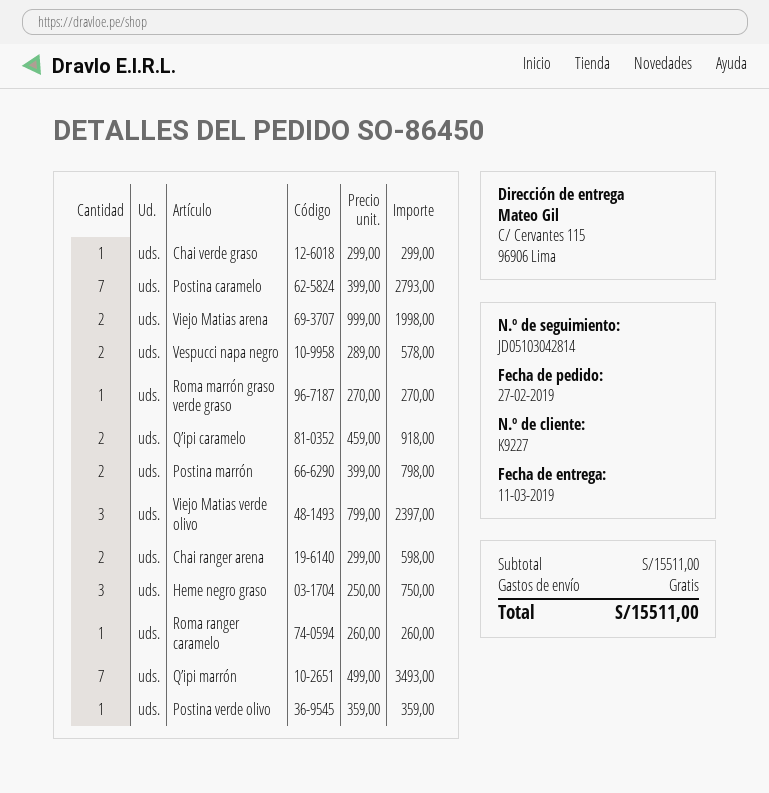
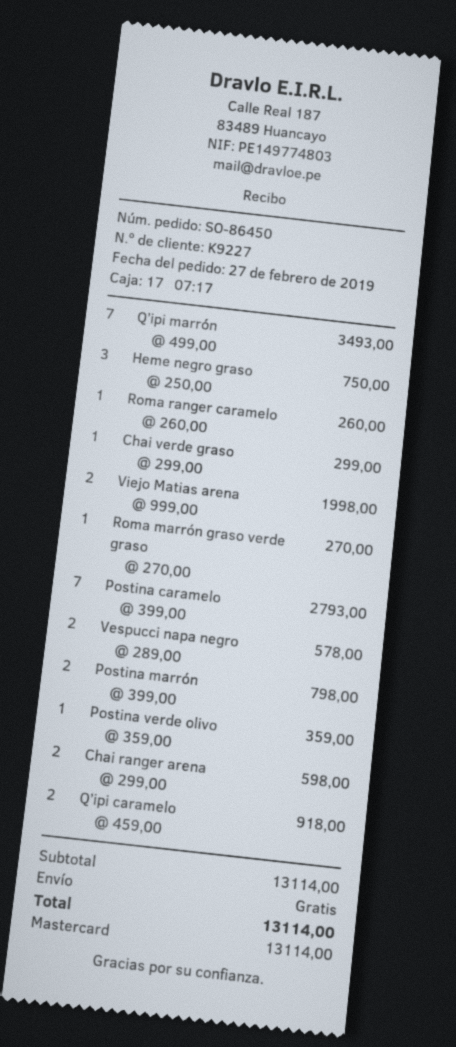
Viejo Matias verde olivo: 3 x 799.00 = 2397.00 -> none
subtotal: 15511.00 -> 13114.00
total: 15511.00 -> 13114.00

